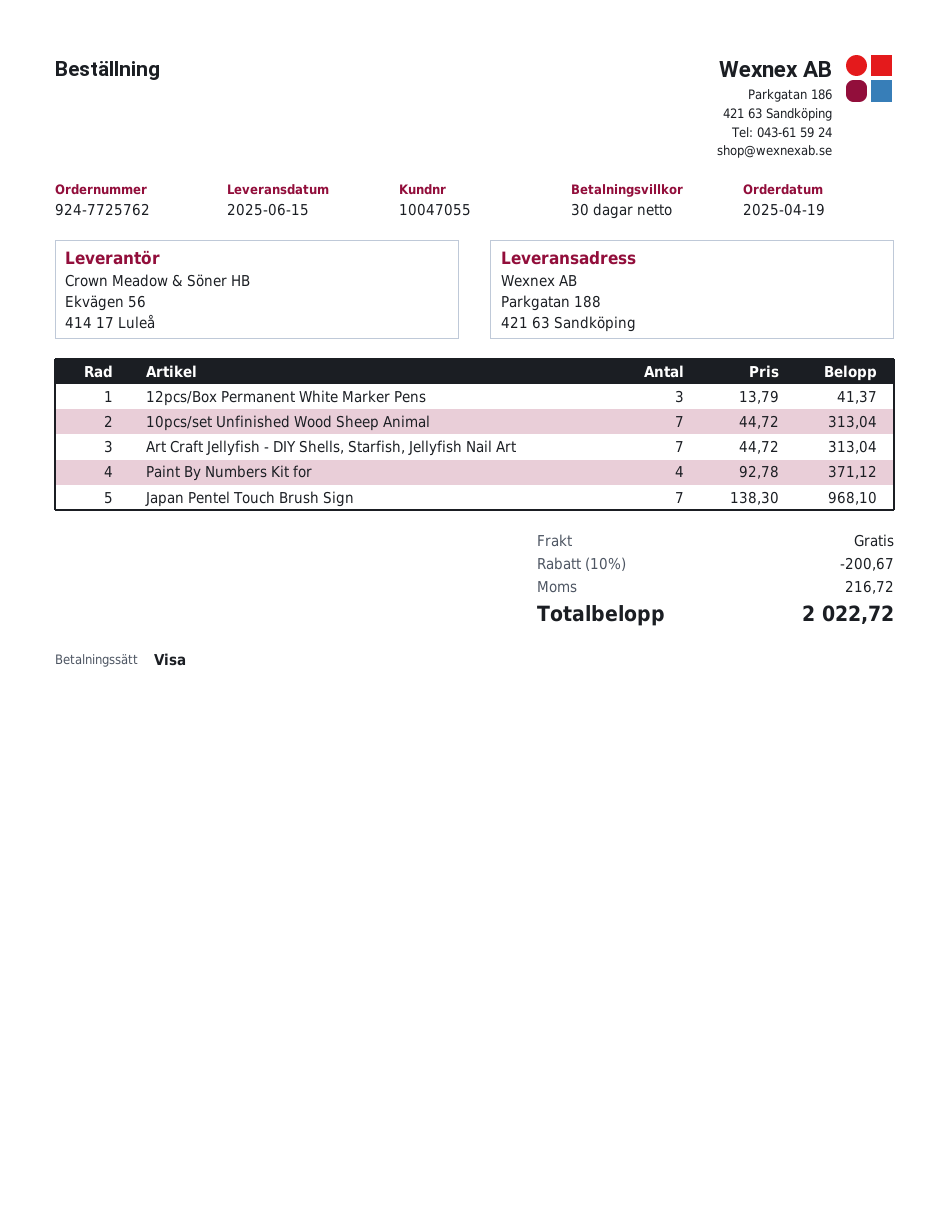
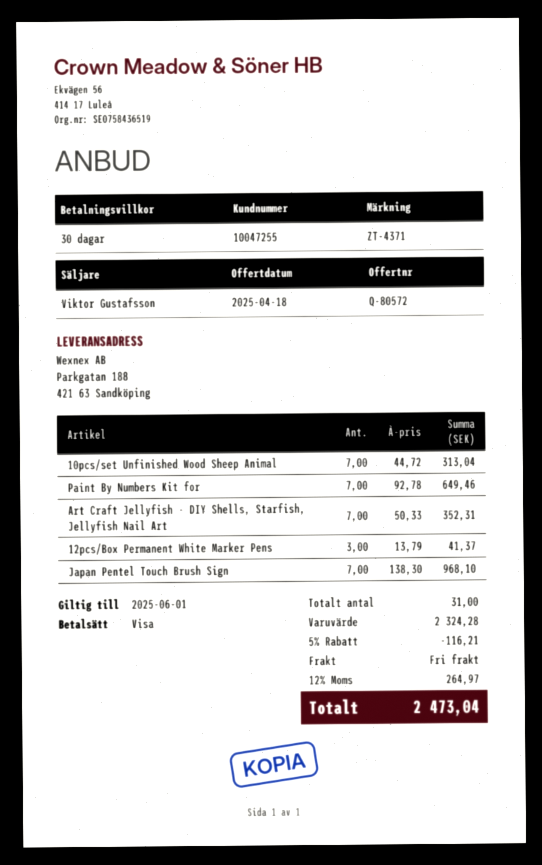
customer number: 10047055 -> 10047255
Art Craft Jellyfish - DIY Shells, Starfish, Jellyfish Nail Art: 7 x 44.72 = 313.04 -> 7 x 50.33 = 352.31
Paint By Numbers Kit for: 4 x 92.78 = 371.12 -> 7 x 92.78 = 649.46
discount: 10% = 200.67 -> 5% = 116.21
tax: 216.72 -> 264.97
total: 2022.72 -> 2473.04

